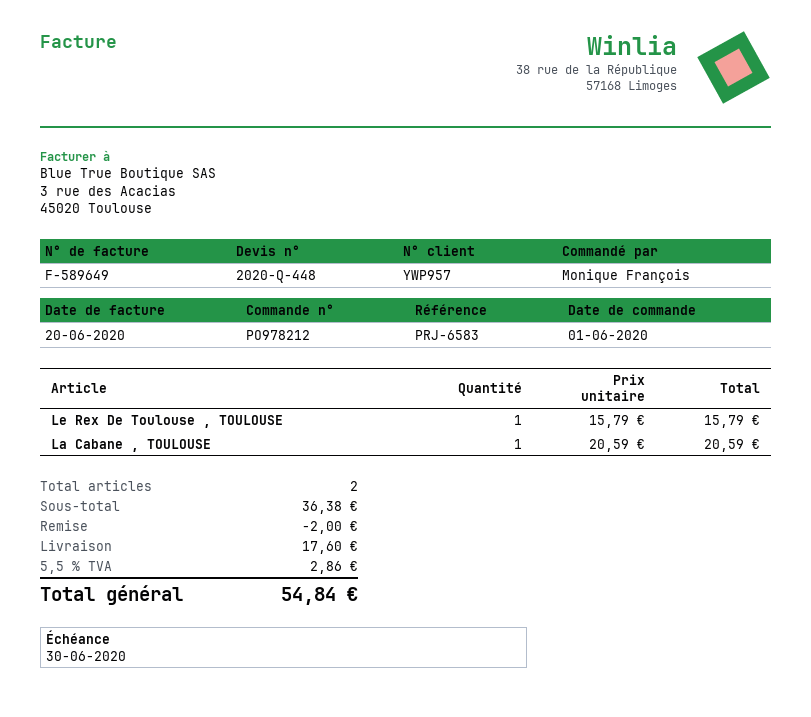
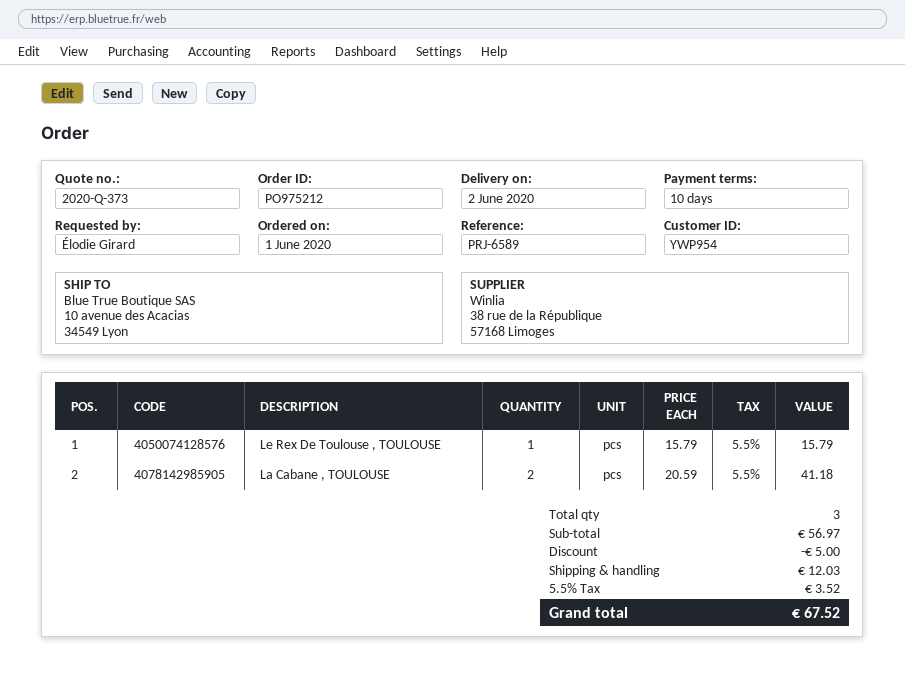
quote number: 2020-Q-448 -> 2020-Q-373
order number: PO978212 -> PO975212
customer number: YWP957 -> YWP954
reference: PRJ-6583 -> PRJ-6589
ordered by: Monique François -> Élodie Girard
La Cabane , TOULOUSE: 1 x 20.59 = 20.59 -> 2 x 20.59 = 41.18
total quantity: 2 -> 3
subtotal: 36.38 -> 56.97
discount: 2.00 -> 5.00
shipping: 17.60 -> 12.03
tax: 5.5% = 2.86 -> 5.5% = 3.52
total: 54.84 -> 67.52

